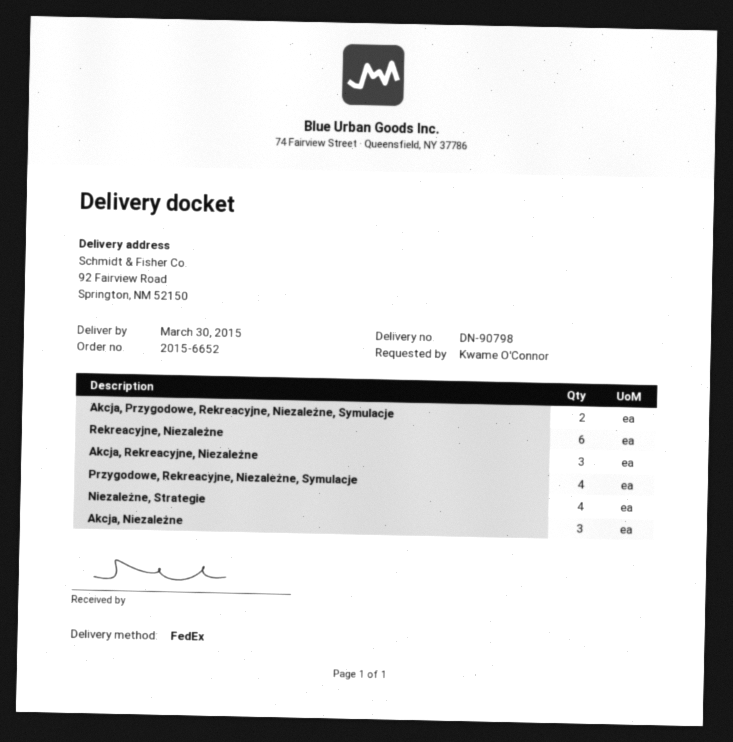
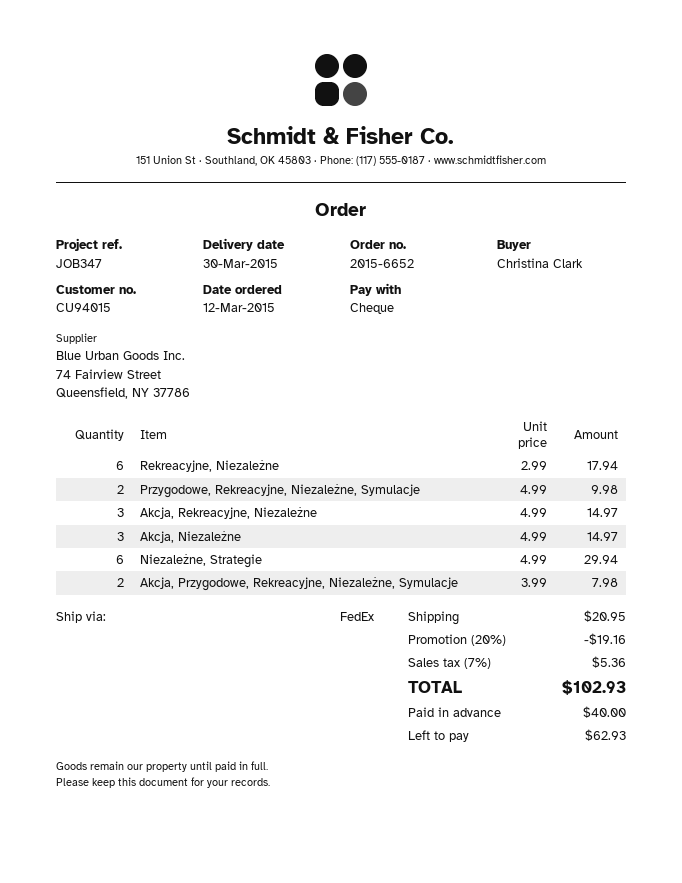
ordered by: Kwame O'Connor -> Christina Clark
Przygodowe, Rekreacyjne, Niezależne, Symulacje: 4 -> 2
Niezależne, Strategie: 4 -> 6

